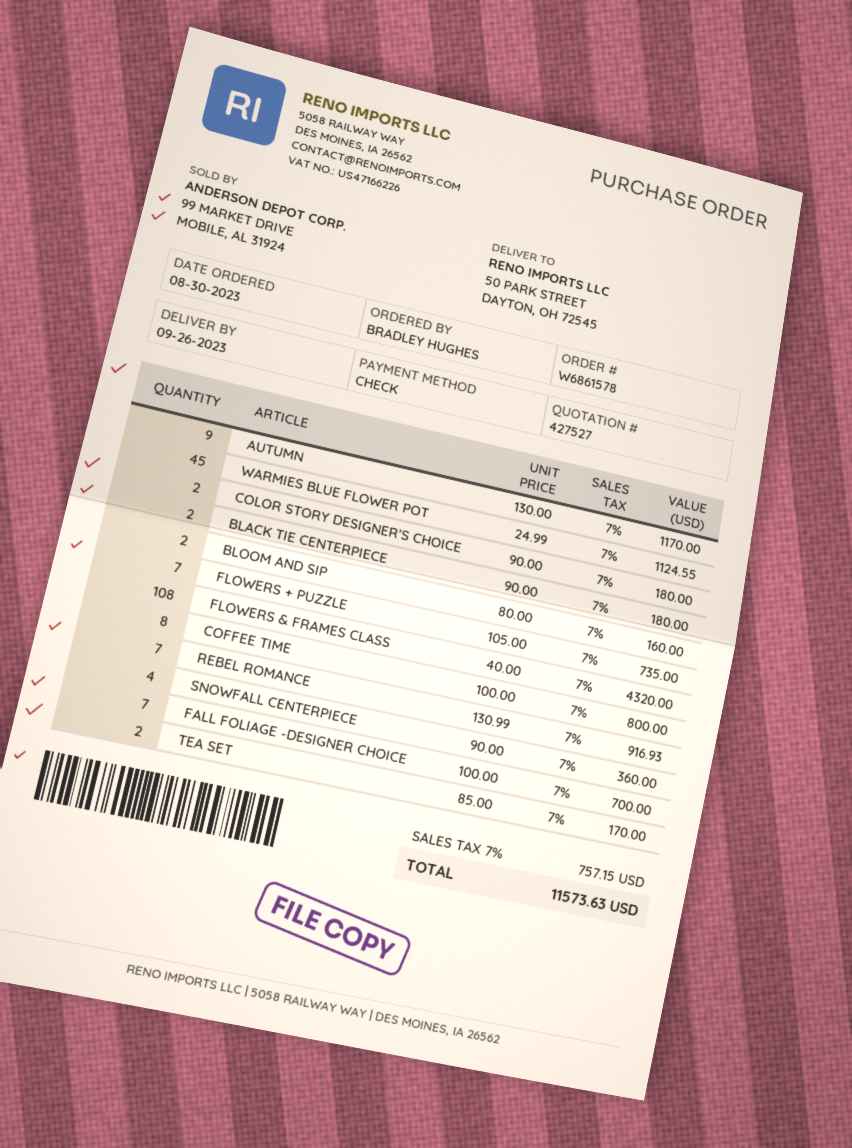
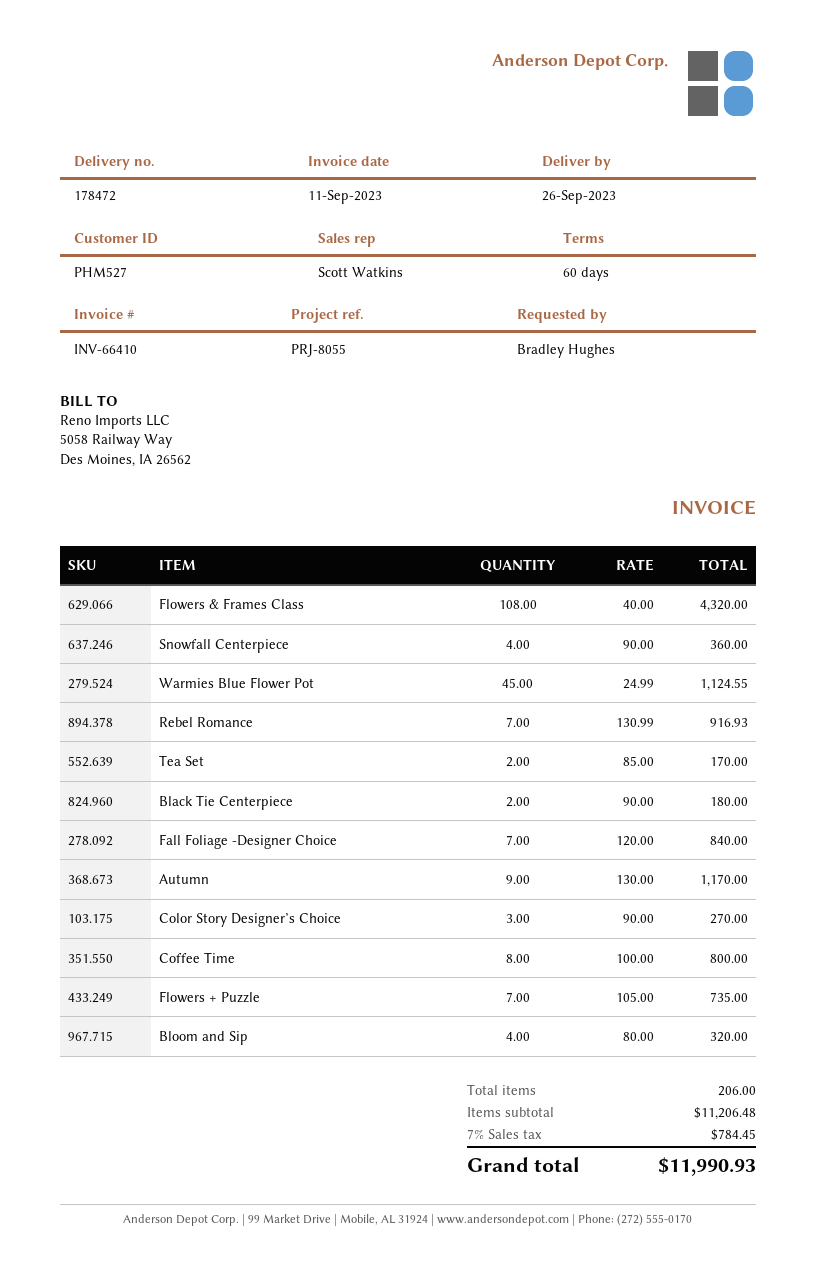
COLOR STORY DESIGNER’S CHOICE: 2 x 90.00 = 180.00 -> 3 x 90.00 = 270.00
BLOOM AND SIP: 2 x 80.00 = 160.00 -> 4 x 80.00 = 320.00
FALL FOLIAGE -DESIGNER CHOICE: 7 x 100.00 = 700.00 -> 7 x 120.00 = 840.00
tax: 7% = 757.15 -> 7% = 784.45
total: 11573.63 -> 11990.93

